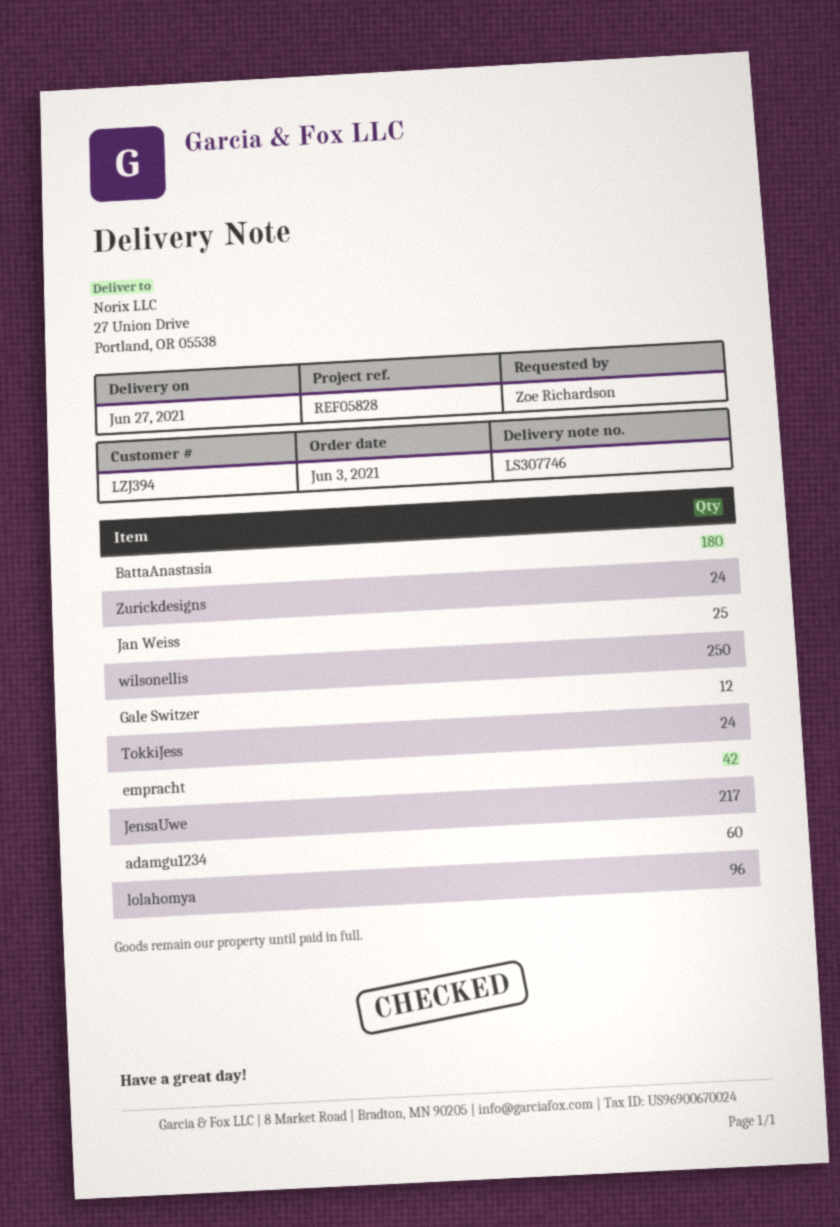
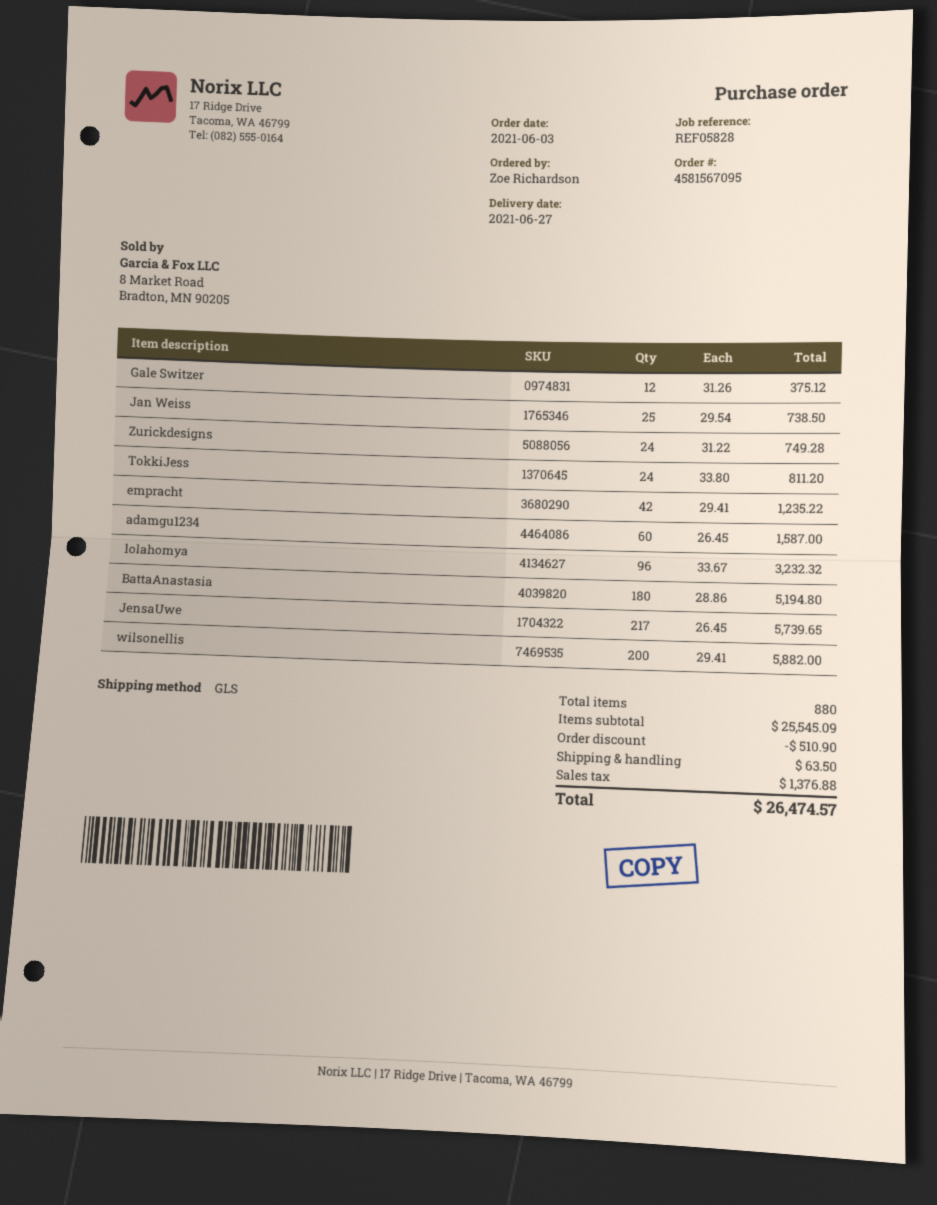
wilsonellis: 250 -> 200

